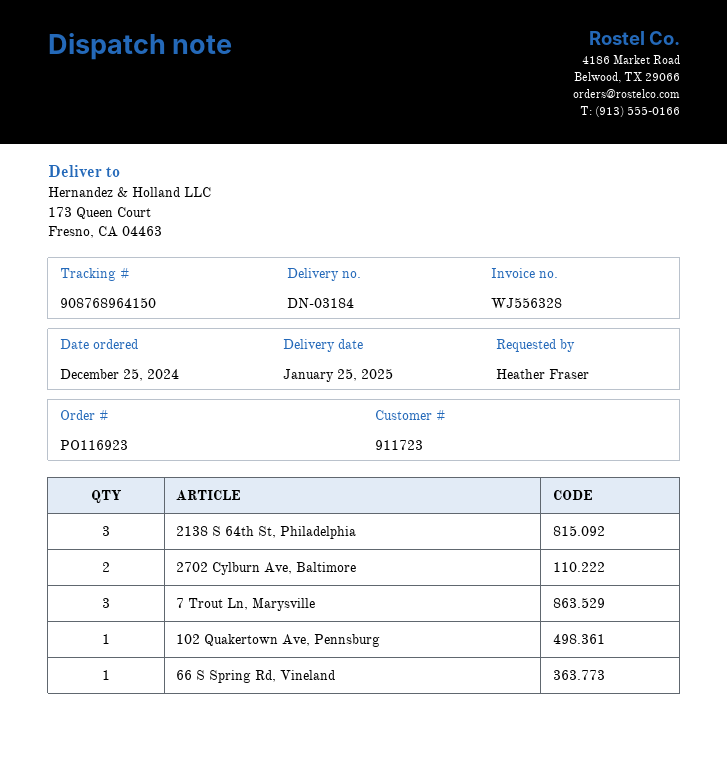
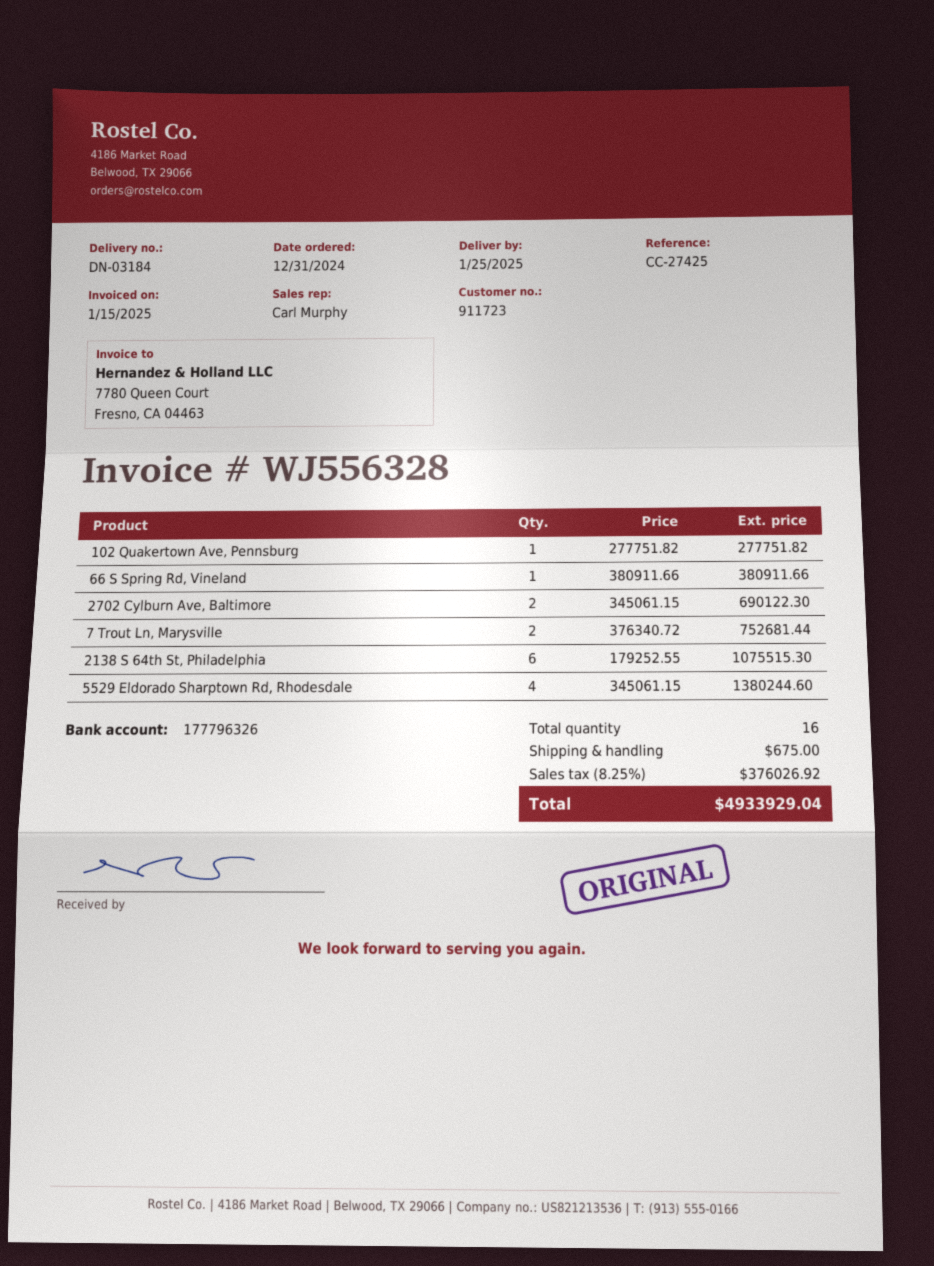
order date: 2024-12-25 -> 2024-12-31
2138 S 64th St, Philadelphia: 3 -> 6
7 Trout Ln, Marysville: 3 -> 2
5529 Eldorado Sharptown Rd, Rhodesdale: none -> 4

